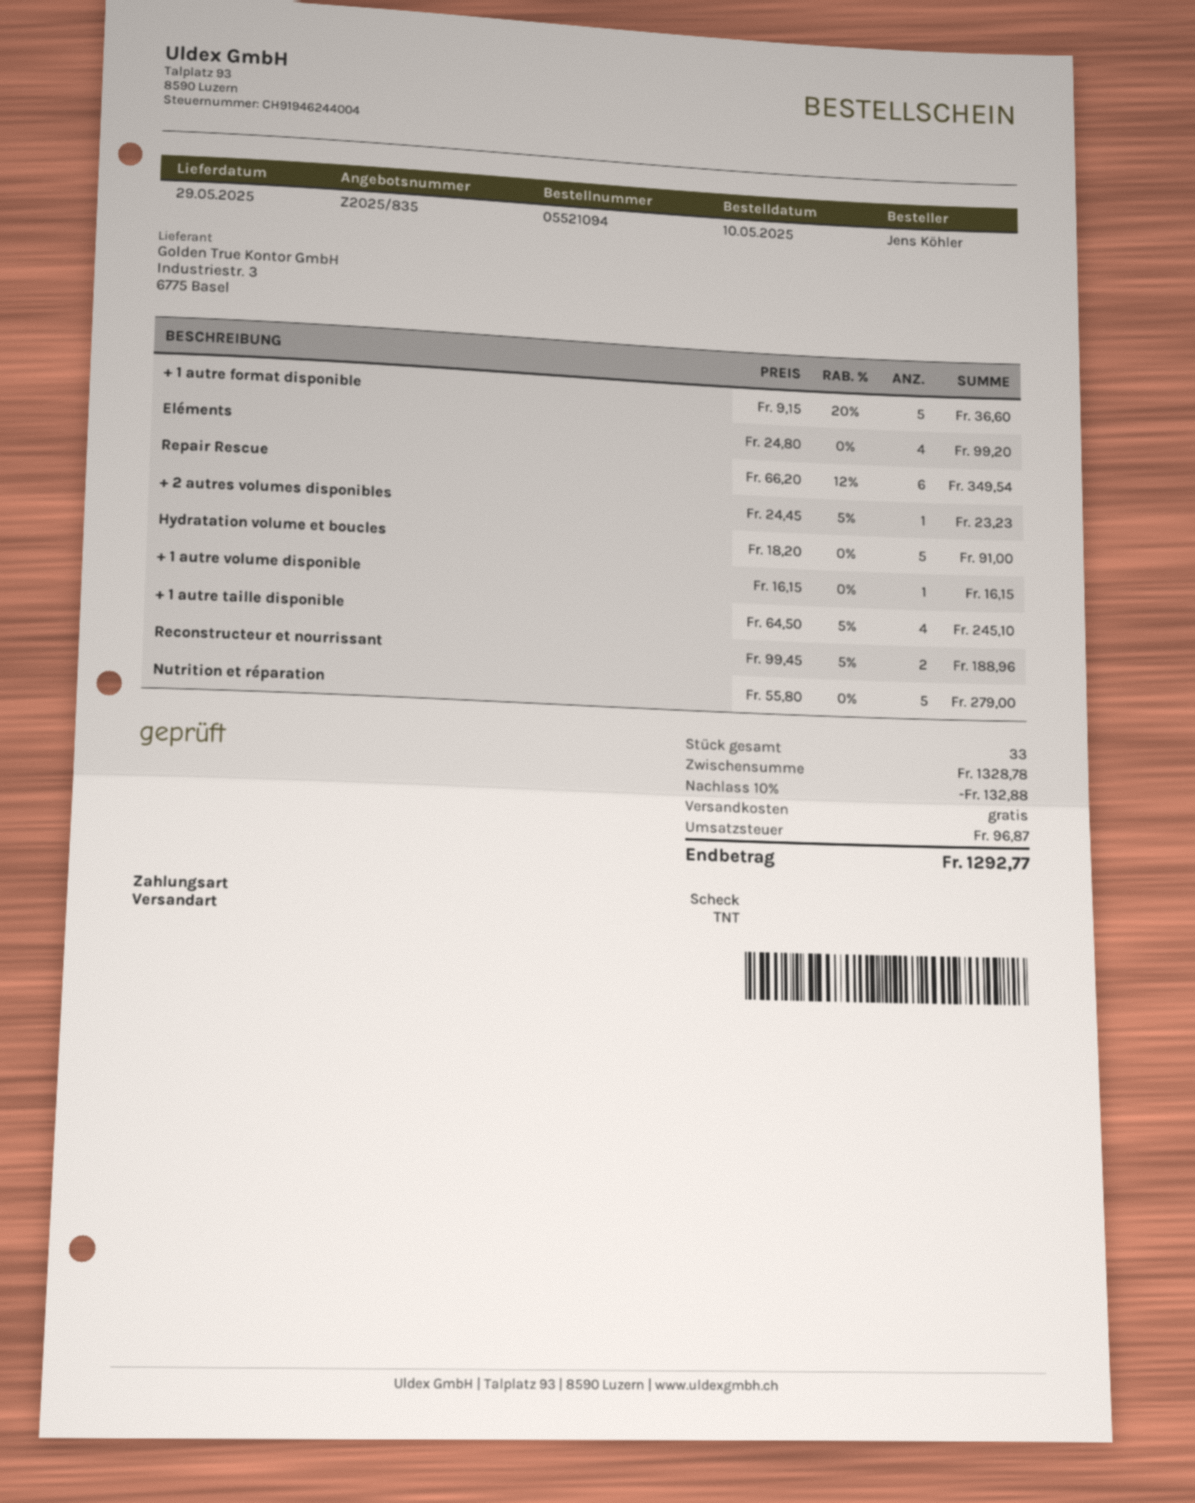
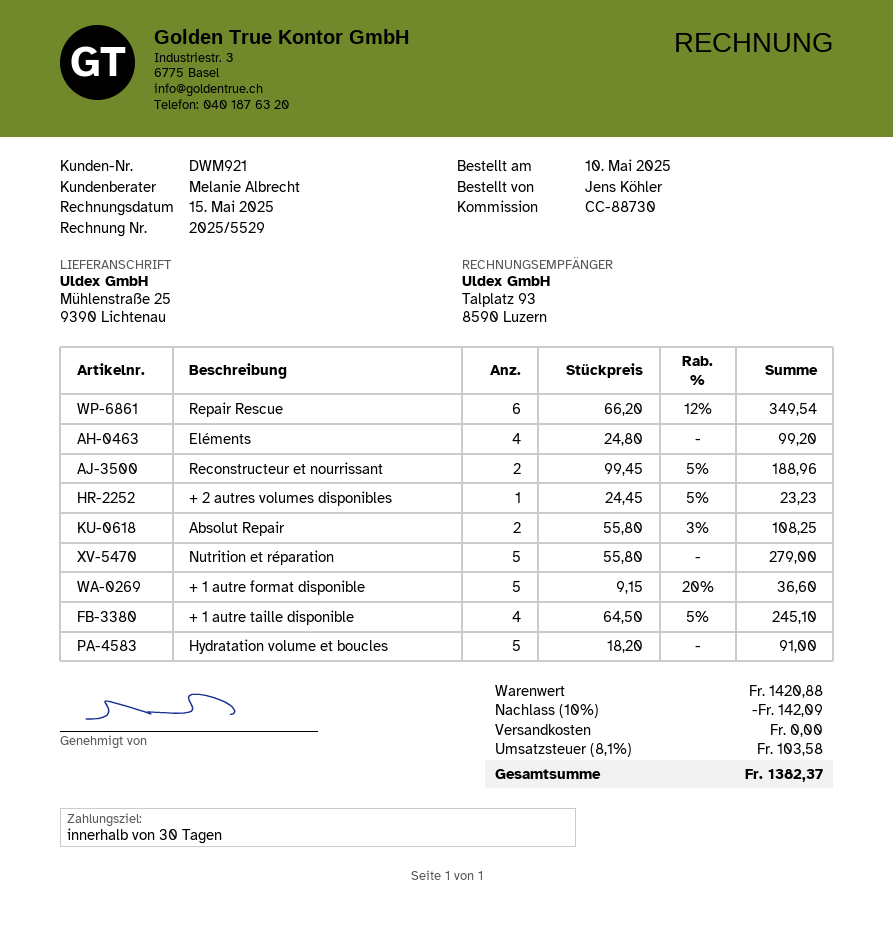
+ 1 autre volume disponible: 1 x 16.15 = 16.15 -> none
Absolut Repair: none -> 2 x 55.80 - 3% = 108.25
subtotal: 1328.78 -> 1420.88
discount: 10% = 132.88 -> 10% = 142.09
tax: 96.87 -> 103.58
total: 1292.77 -> 1382.37

